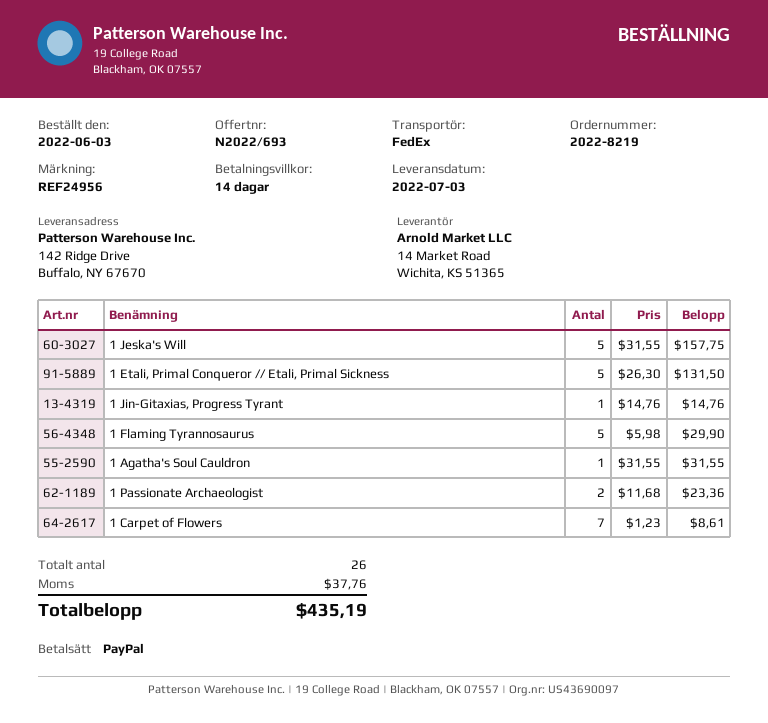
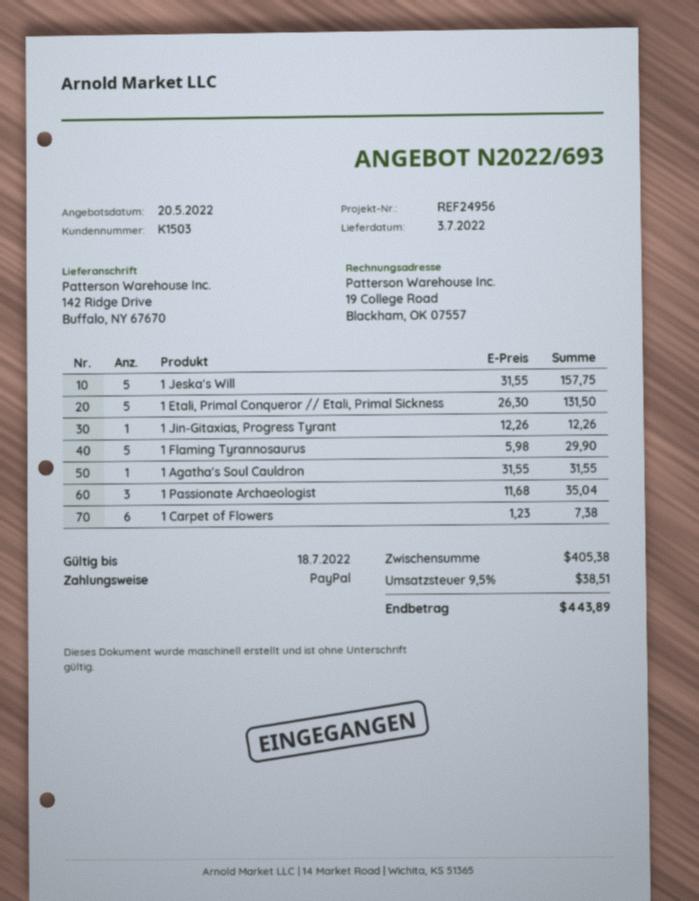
1 Jin-Gitaxias, Progress Tyrant: 1 x 14.76 = 14.76 -> 1 x 12.26 = 12.26
1 Passionate Archaeologist: 2 x 11.68 = 23.36 -> 3 x 11.68 = 35.04
1 Carpet of Flowers: 7 x 1.23 = 8.61 -> 6 x 1.23 = 7.38
tax: 37.76 -> 38.51
total: 435.19 -> 443.89

